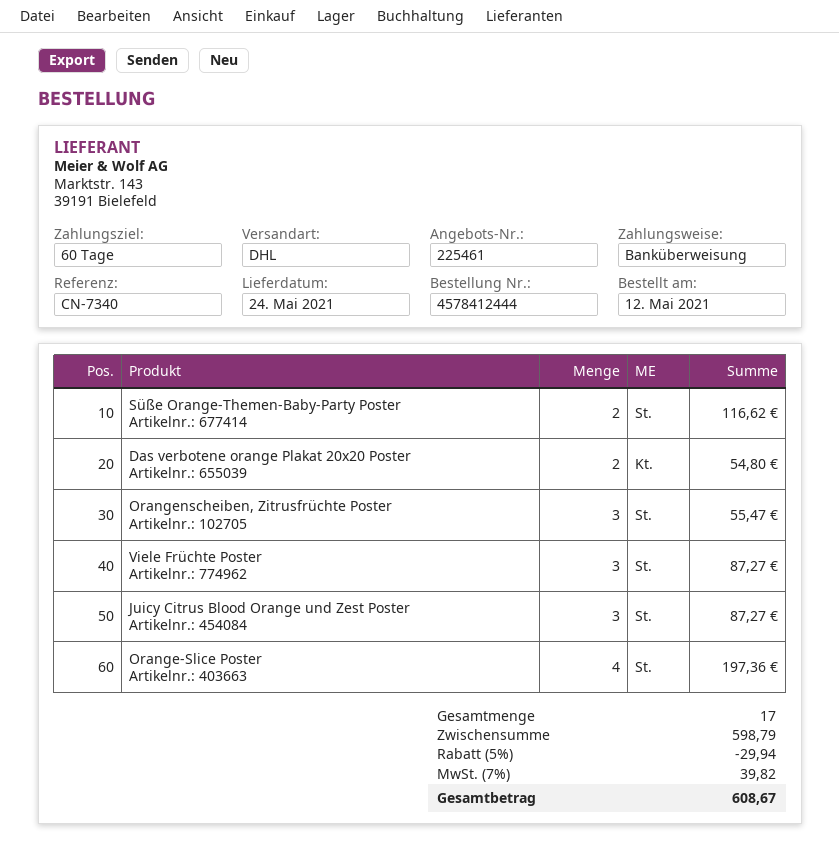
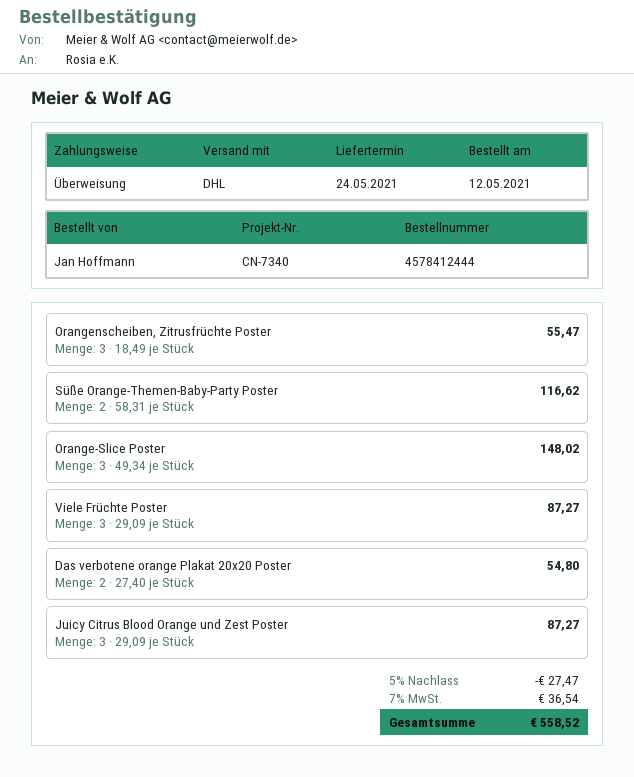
Orange-Slice Poster: 4 for 197.36 -> 3 for 148.02
discount: 5% = 29.94 -> 5% = 27.47
tax: 7% = 39.82 -> 7% = 36.54
total: 608.67 -> 558.52

